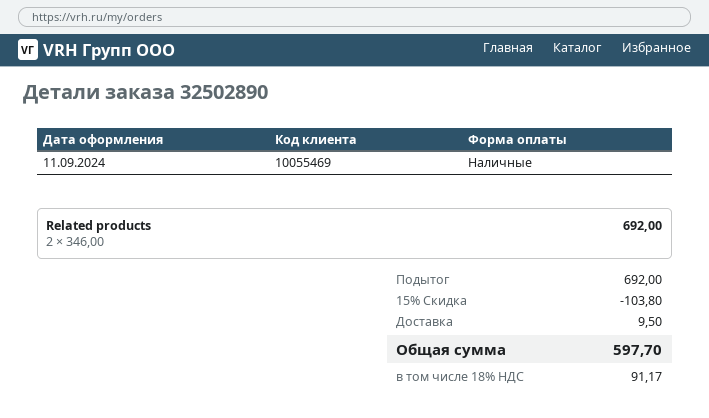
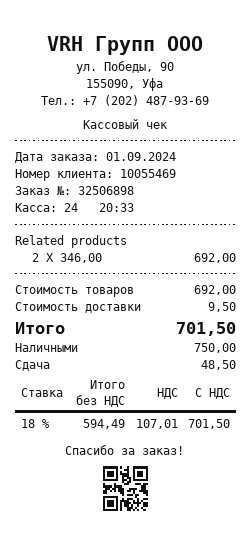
order number: 32502890 -> 32506898
order date: 2024-09-11 -> 2024-09-01
discount: 15% = 103.80 -> none
tax: 18% = 91.17 -> 18% = 107.01
total: 597.70 -> 701.50

